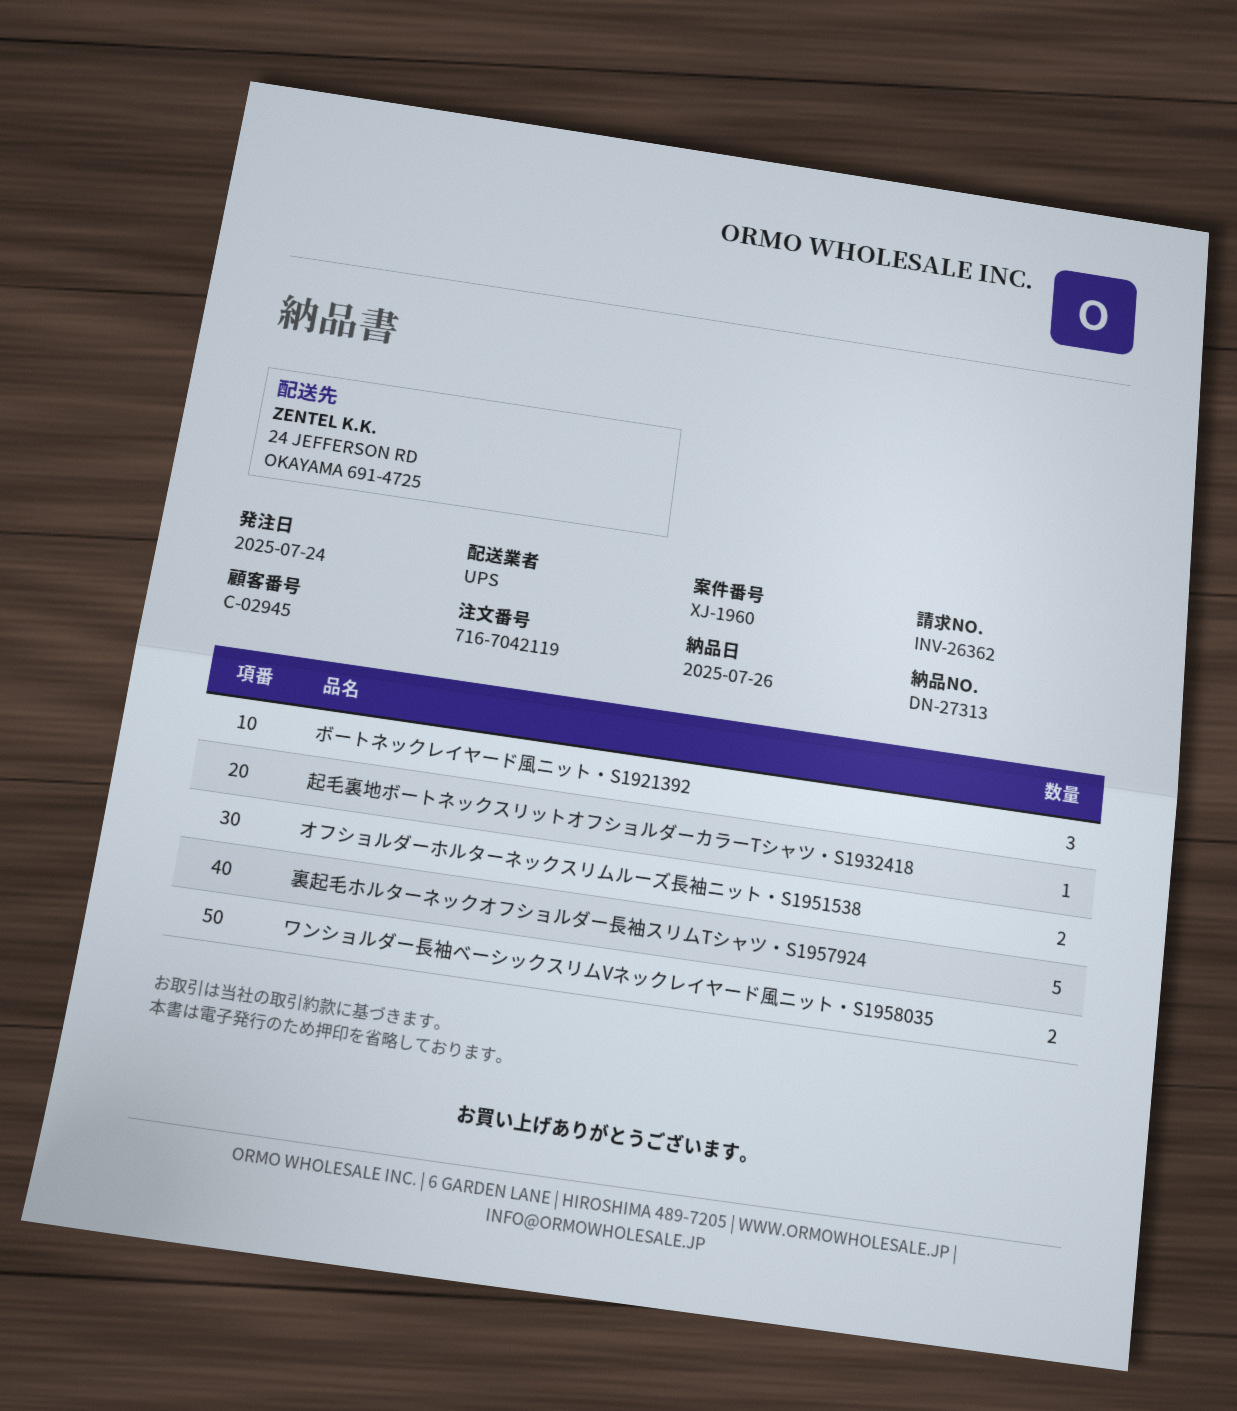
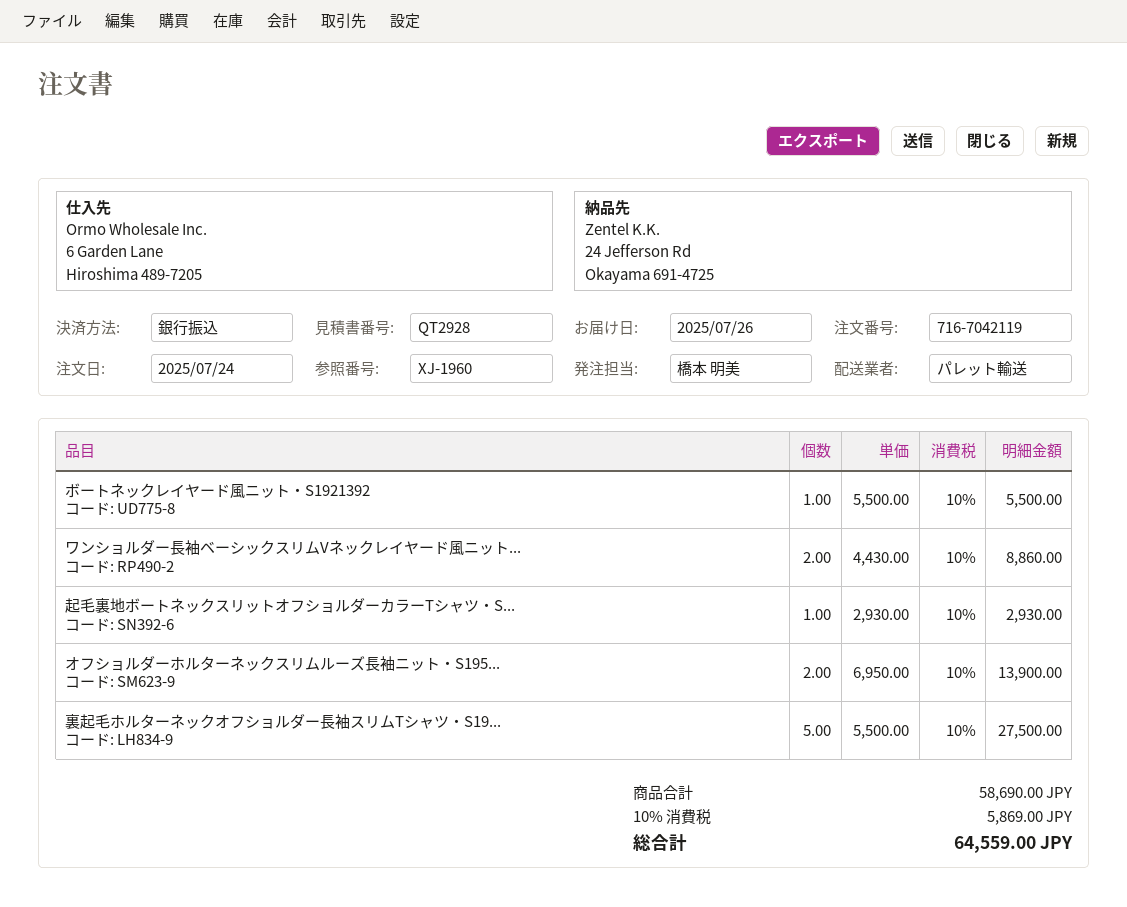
shipping method: UPS -> pallet freight
ボートネックレイヤード風ニット・S1921392: 3 -> 1

